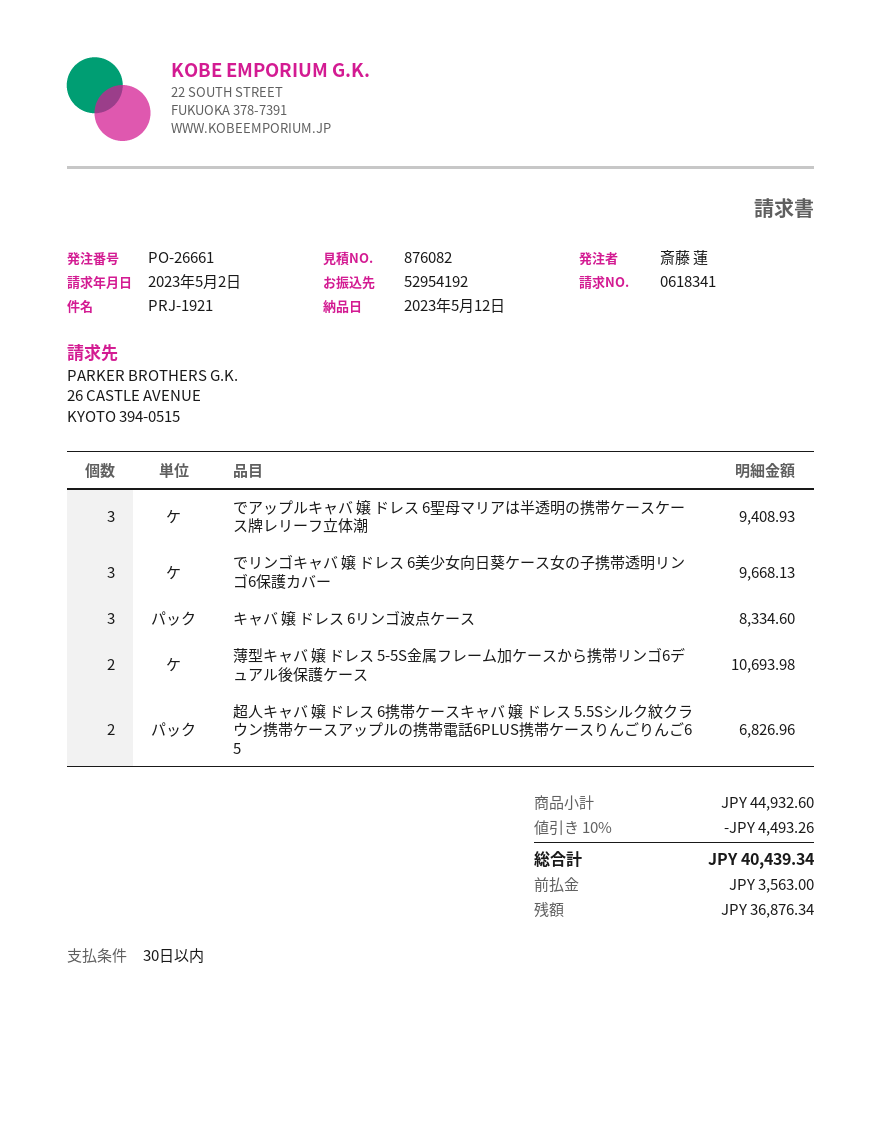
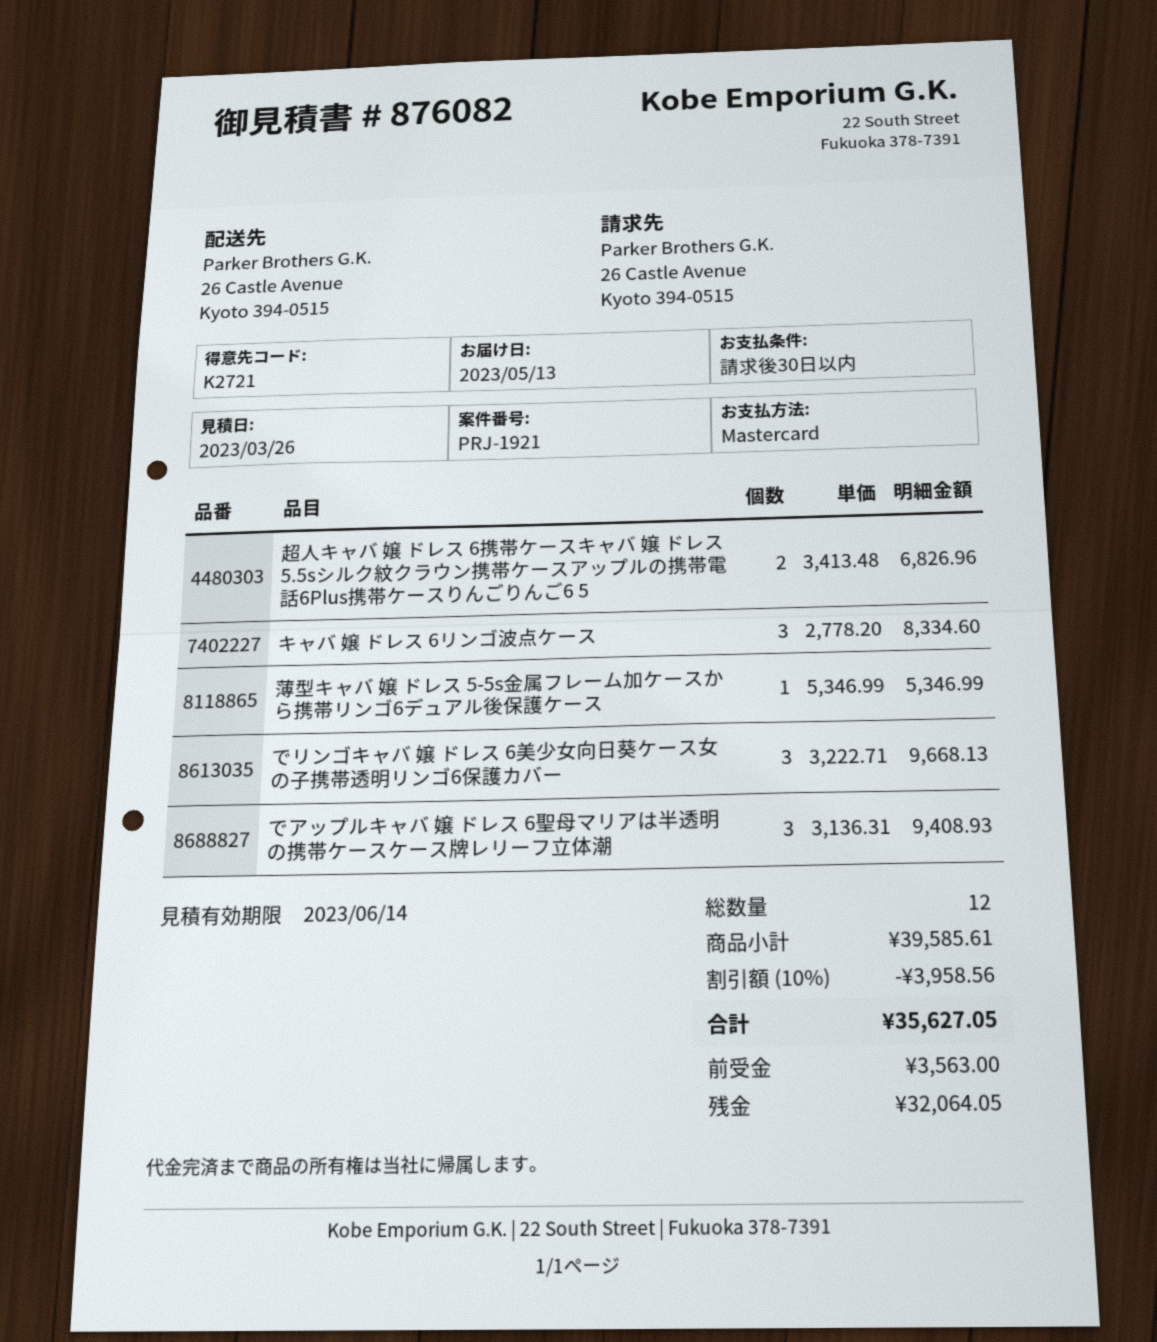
delivery date: 2023-05-12 -> 2023-05-13
薄型キャバ 嬢 ドレス 5-5S金属フレーム加ケースから携帯リンゴ6デュアル後保護ケース: 2 for 10693.98 -> 1 for 5346.99
subtotal: 44932.60 -> 39585.61
discount: 10% = 4493.26 -> 10% = 3958.56
total: 40439.34 -> 35627.05
balance: 36876.34 -> 32064.05

